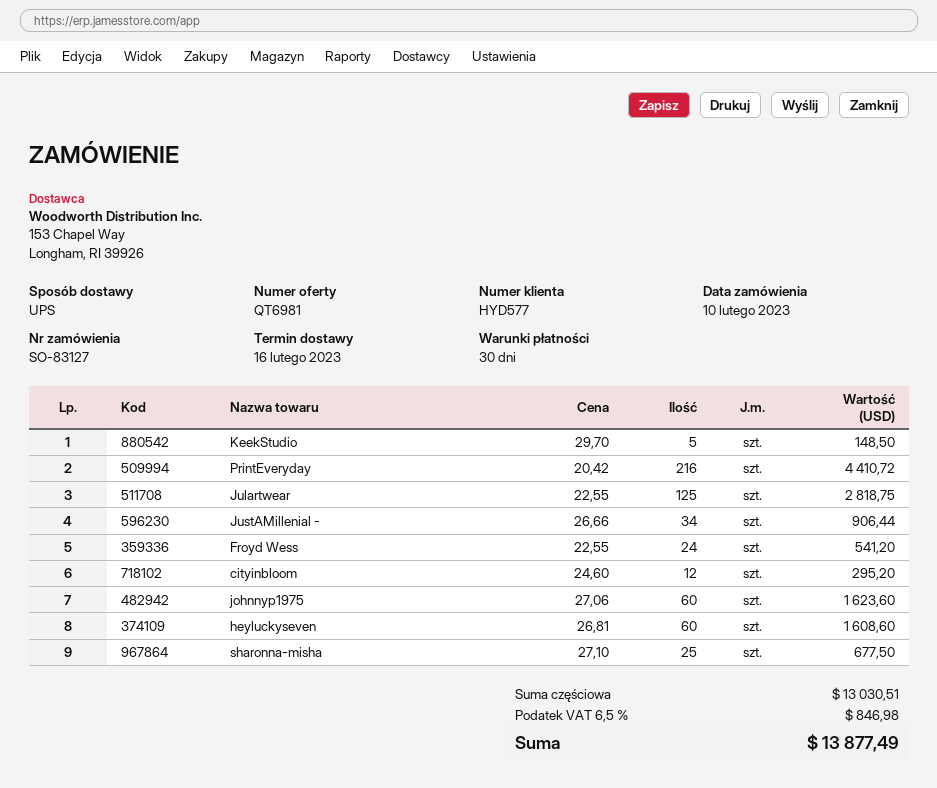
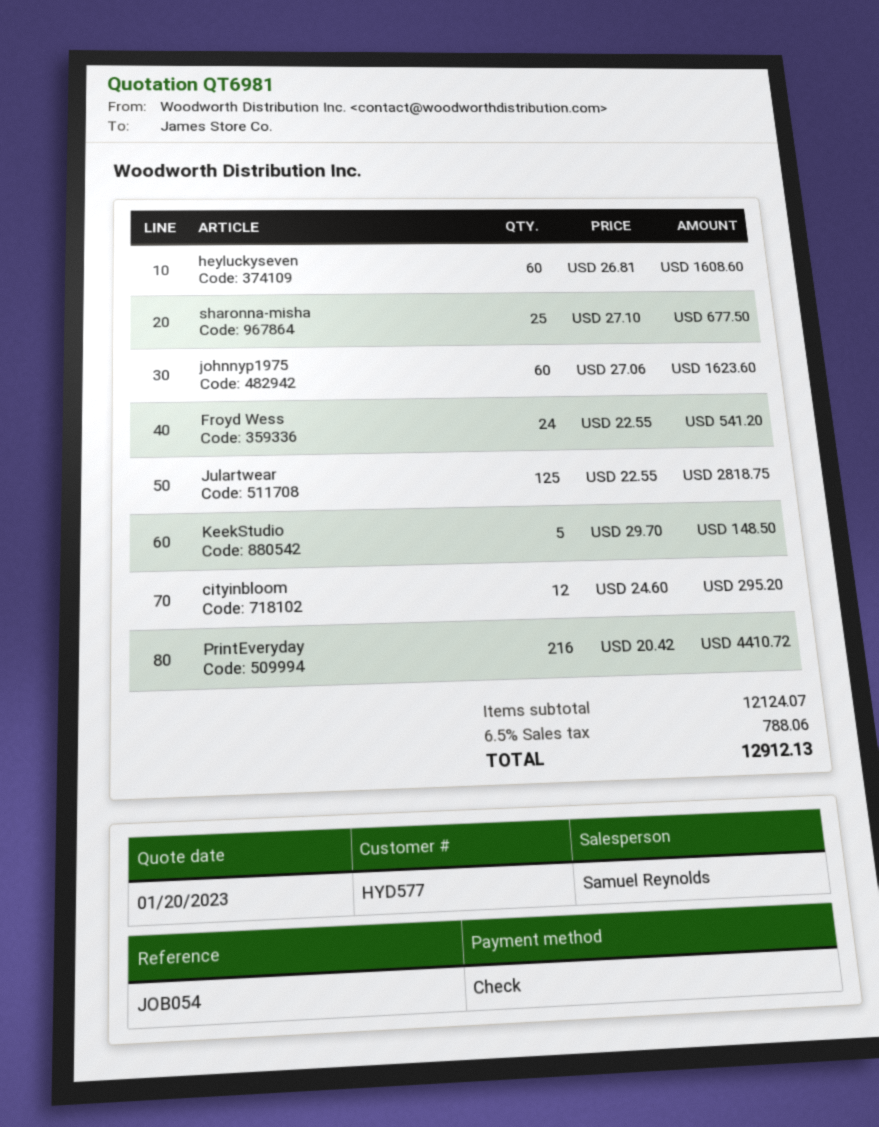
JustAMillenial -: 34 x 26.66 = 906.44 -> none
subtotal: 13030.51 -> 12124.07
tax: 6.5% = 846.98 -> 6.5% = 788.06
total: 13877.49 -> 12912.13

